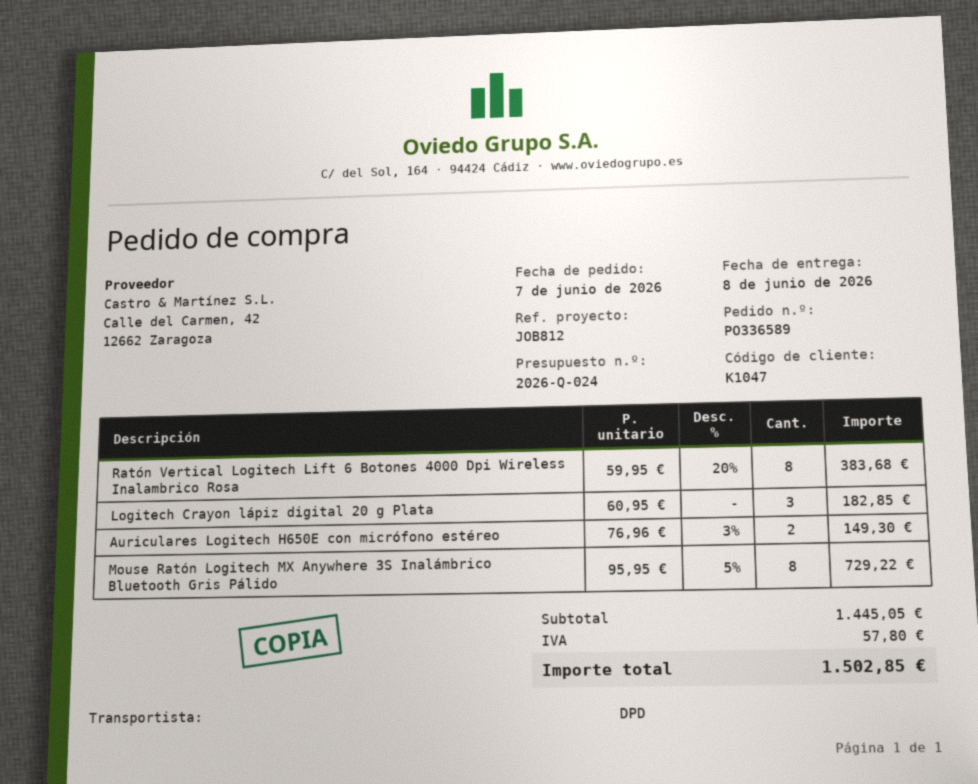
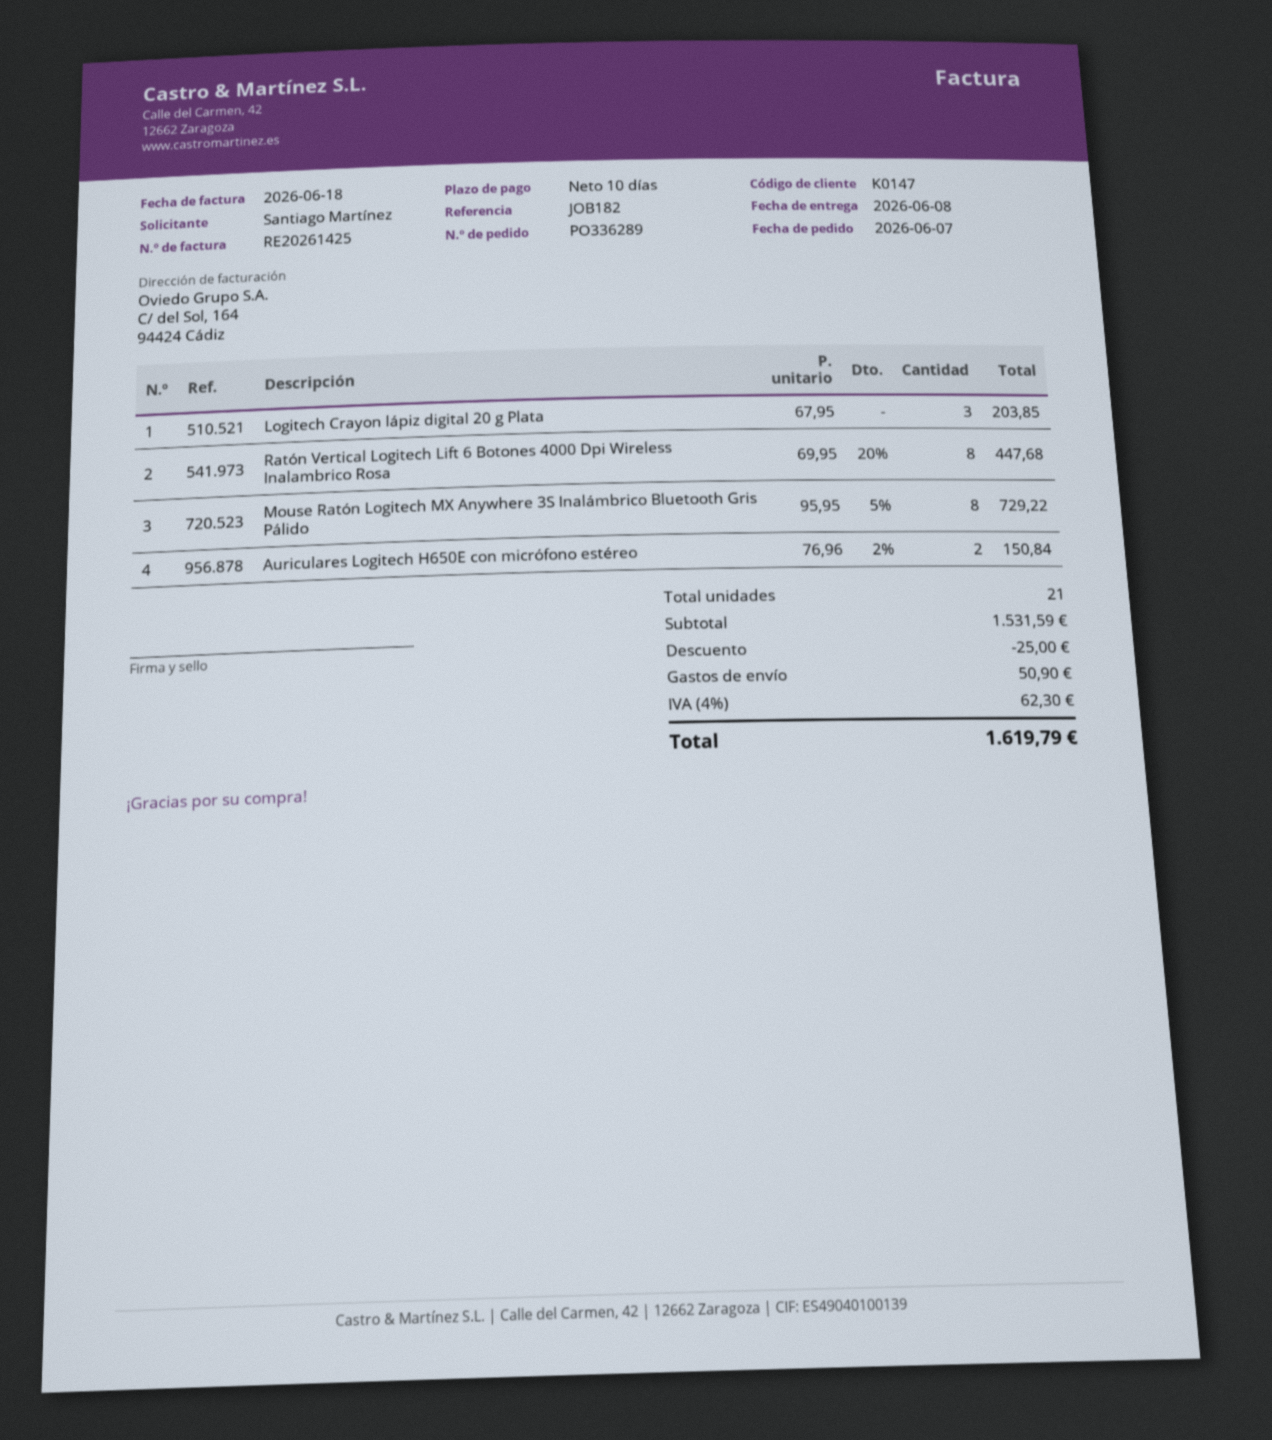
order number: PO336589 -> PO336289
customer number: K1047 -> K0147
reference: JOB812 -> JOB182
Ratón Vertical Logitech Lift 6 Botones 4000 Dpi Wireless Inalambrico Rosa: 8 x 59.95 - 20% = 383.68 -> 8 x 69.95 - 20% = 447.68
Logitech Crayon lápiz digital 20 g Plata: 3 x 60.95 = 182.85 -> 3 x 67.95 = 203.85
Auriculares Logitech H650E con micrófono estéreo: 2 x 76.96 - 3% = 149.30 -> 2 x 76.96 - 2% = 150.84
subtotal: 1445.05 -> 1531.59
discount: none -> 25.00
shipping: none -> 50.90
tax: 57.80 -> 62.30
total: 1502.85 -> 1619.79

